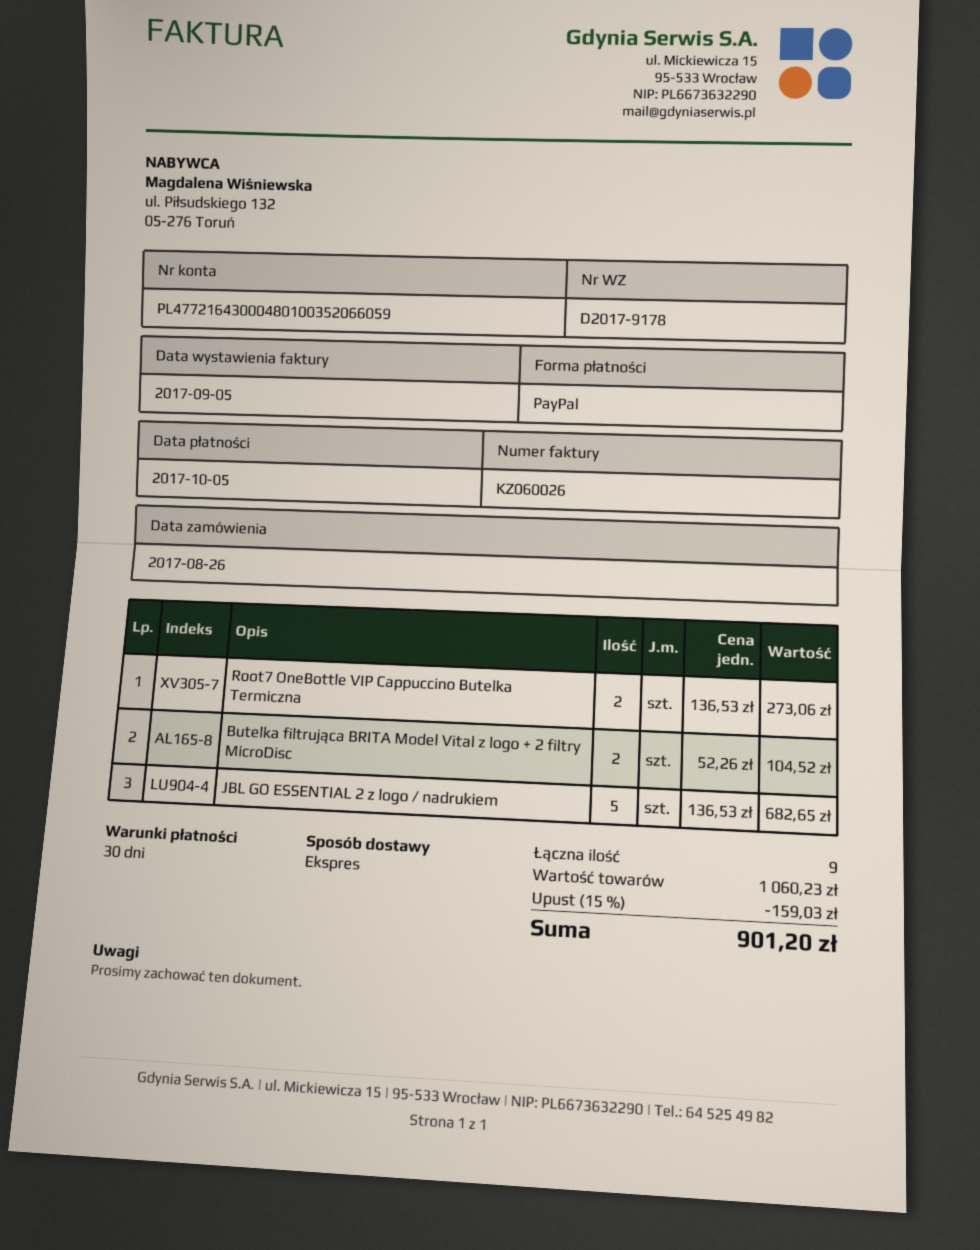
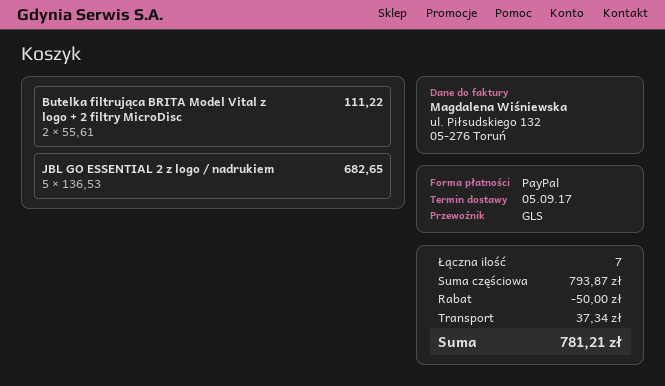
shipping method: express -> GLS
Root7 OneBottle VIP Cappuccino Butelka Termiczna: 2 x 136.53 = 273.06 -> none
Butelka filtrująca BRITA Model Vital z logo + 2 filtry MicroDisc: 2 x 52.26 = 104.52 -> 2 x 55.61 = 111.22
total quantity: 9 -> 7
subtotal: 1060.23 -> 793.87
discount: 159.03 -> 50.00
shipping: none -> 37.34
total: 901.20 -> 781.21

